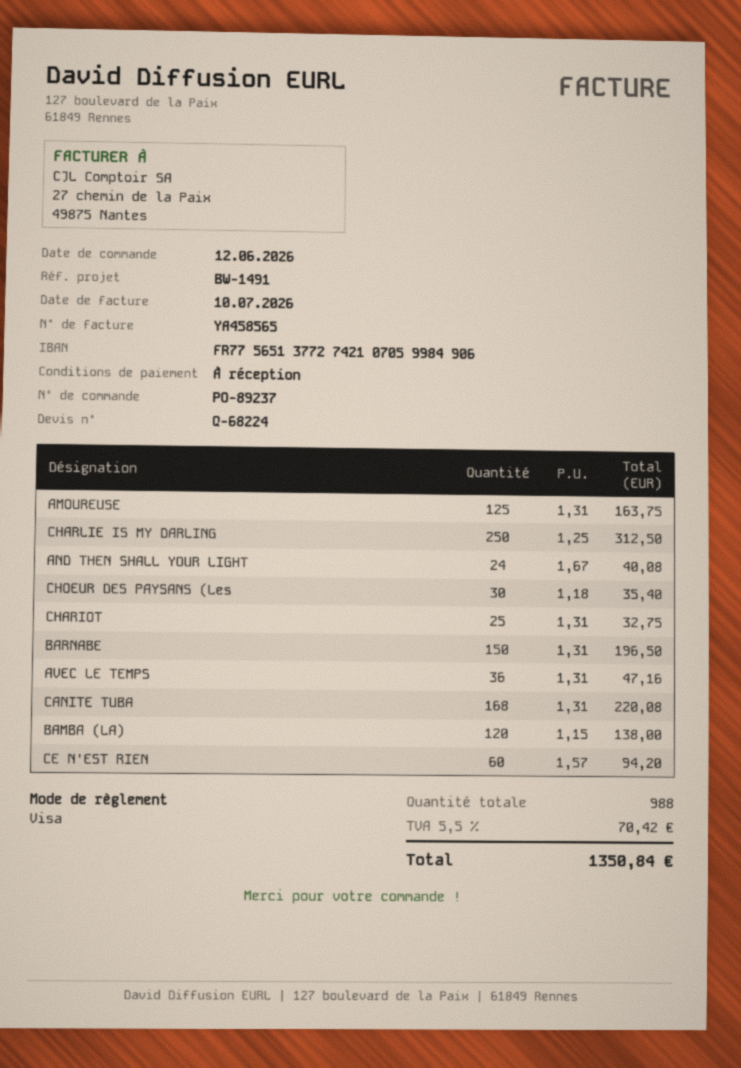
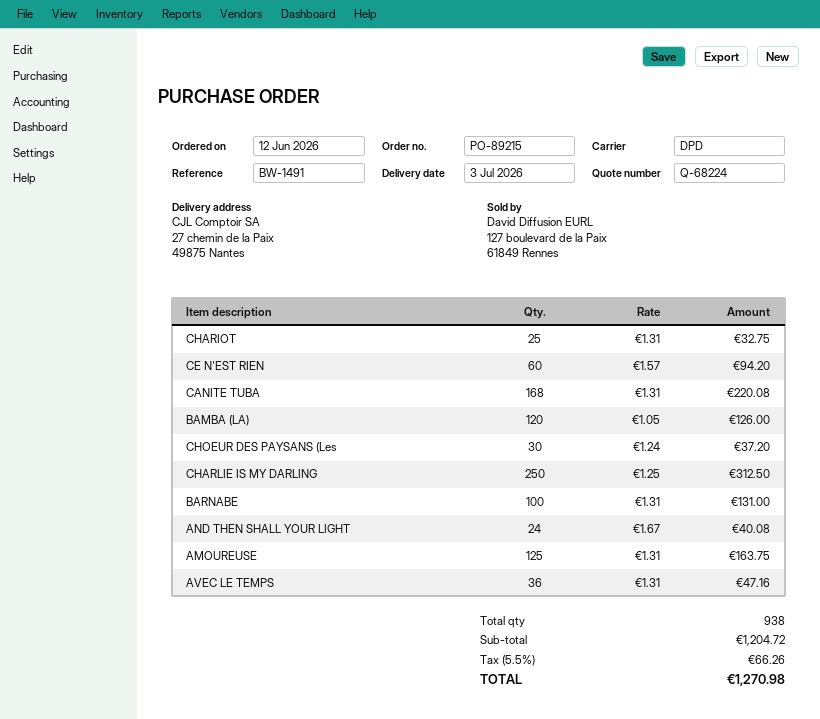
order number: PO-89237 -> PO-89215
CHOEUR DES PAYSANS (Les: 30 x 1.18 = 35.40 -> 30 x 1.24 = 37.20
BARNABE: 150 x 1.31 = 196.50 -> 100 x 1.31 = 131.00
BAMBA (LA): 120 x 1.15 = 138.00 -> 120 x 1.05 = 126.00
total quantity: 988 -> 938
tax: 5.5% = 70.42 -> 5.5% = 66.26
total: 1350.84 -> 1270.98

